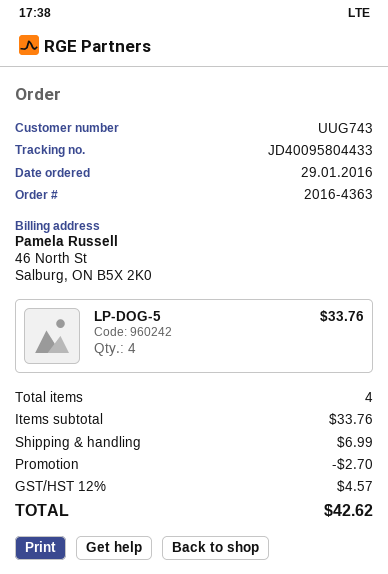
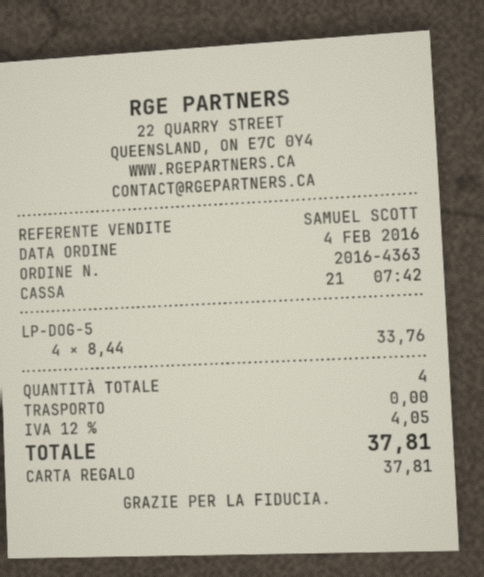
order date: 2016-01-29 -> 2016-02-04
discount: 2.70 -> none
shipping: 6.99 -> 0.00
tax: 12% = 4.57 -> 12% = 4.05
total: 42.62 -> 37.81

